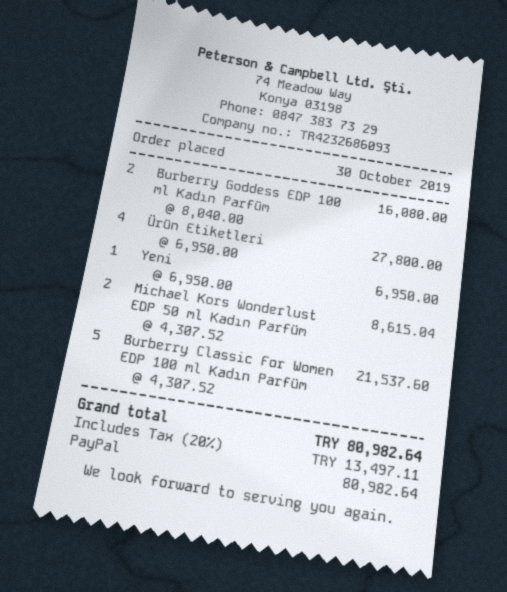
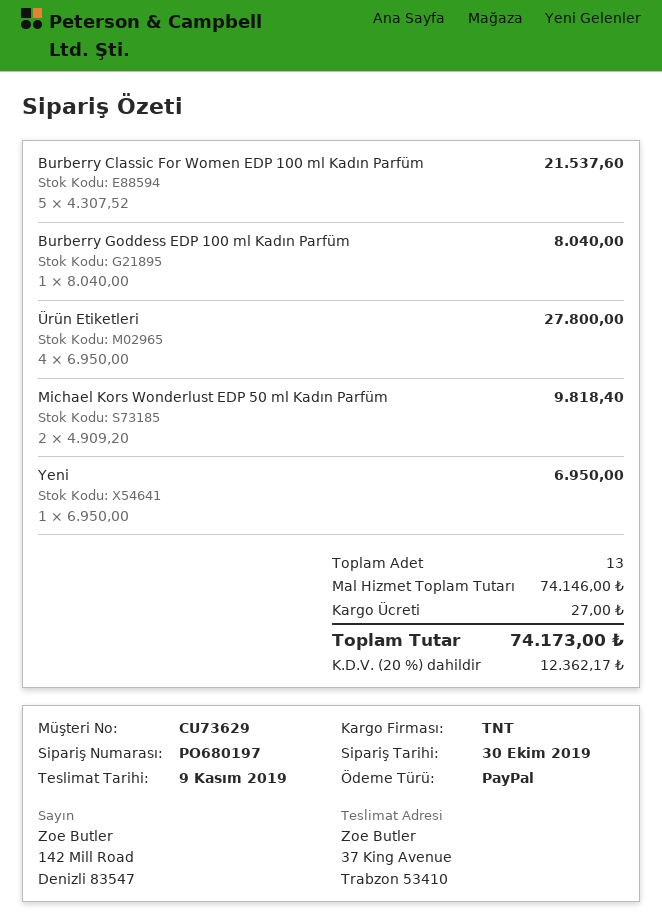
Burberry Goddess EDP 100 ml Kadın Parfüm: 2 x 8040.00 = 16080.00 -> 1 x 8040.00 = 8040.00
Michael Kors Wonderlust EDP 50 ml Kadın Parfüm: 2 x 4307.52 = 8615.04 -> 2 x 4909.20 = 9818.40
shipping: none -> 27.00
tax: 20% = 13497.11 -> 20% = 12362.17
total: 80982.64 -> 74173.00

